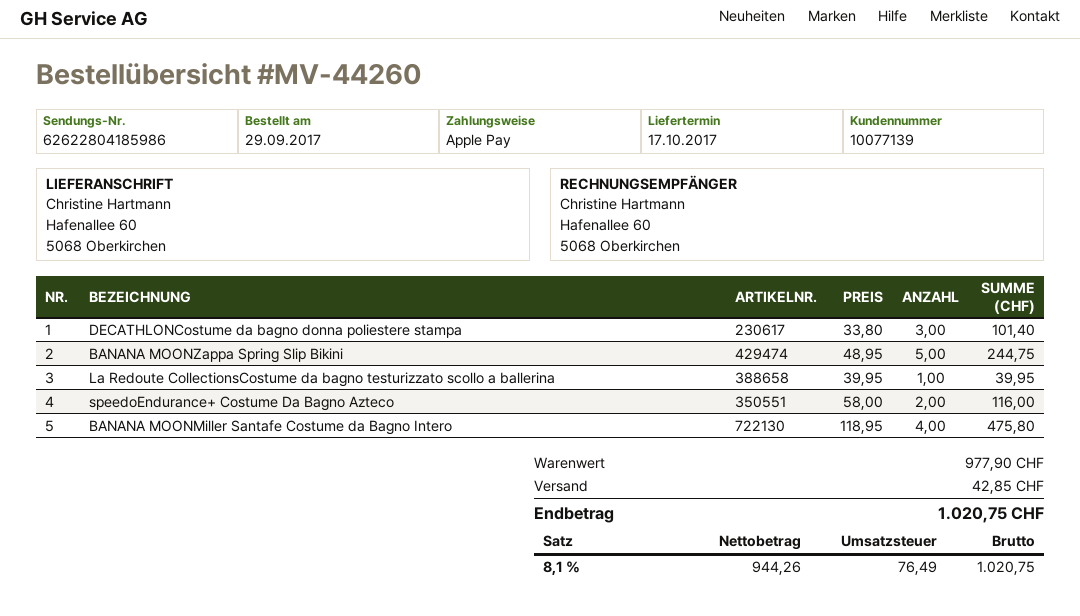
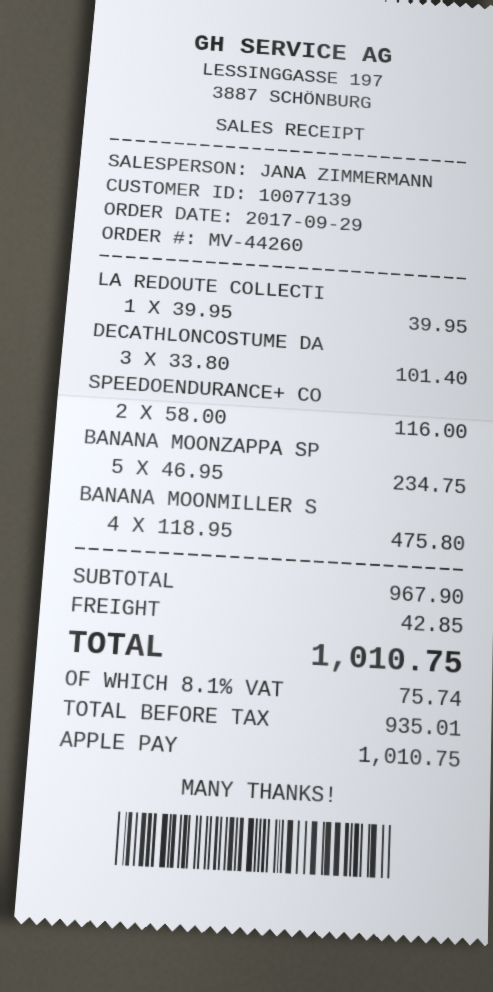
BANANA MOONZappa Spring Slip Bikini: 5 x 48.95 = 244.75 -> 5 x 46.95 = 234.75
subtotal: 977.90 -> 967.90
net: 944.26 -> 935.01
tax: 8.1% = 76.49 -> 8.1% = 75.74
total: 1020.75 -> 1010.75

